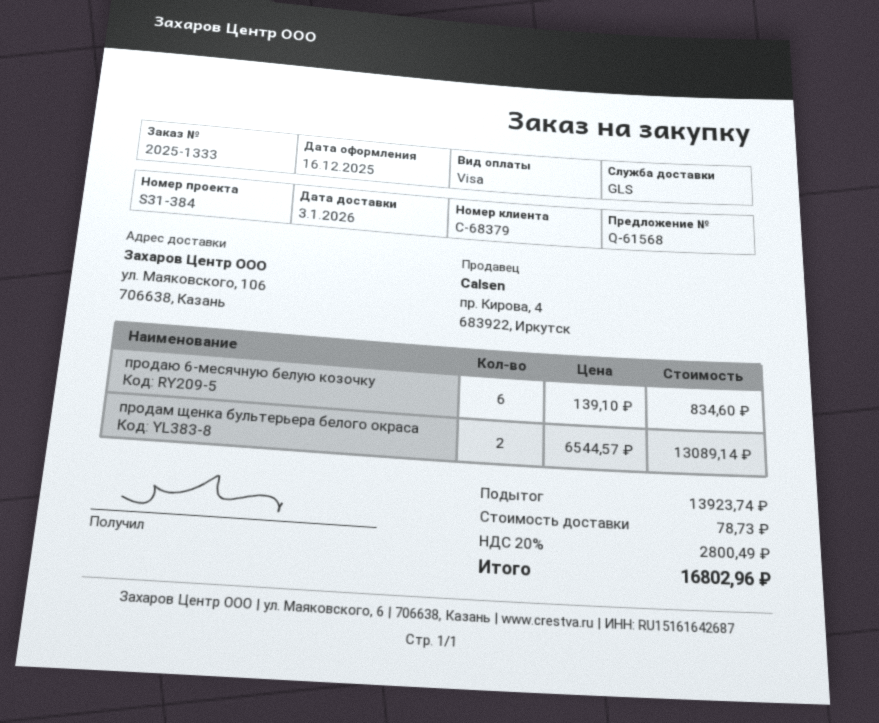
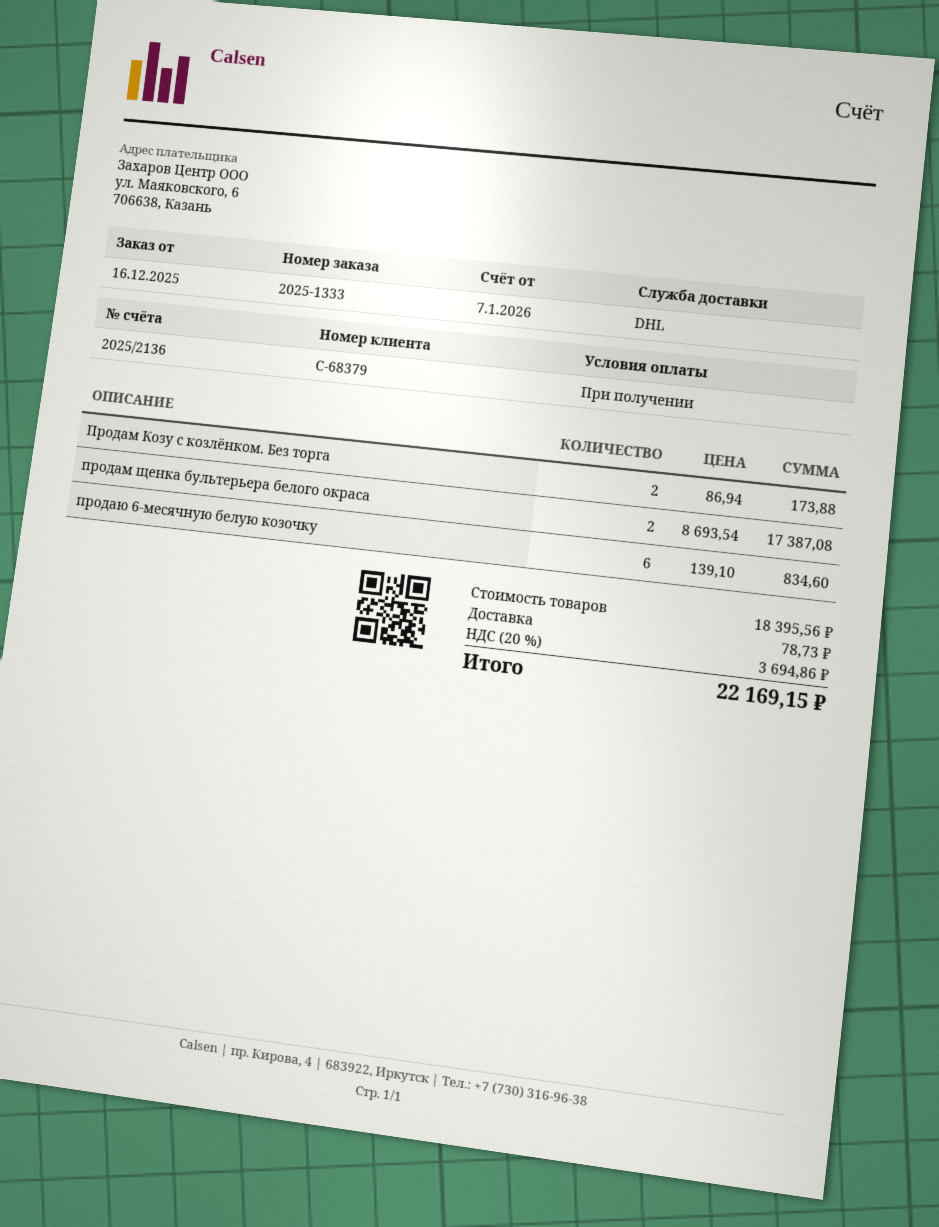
shipping method: GLS -> DHL
продам щенка бультерьера белого окраса: 2 x 6544.57 = 13089.14 -> 2 x 8693.54 = 17387.08
Продам Козу с козлёнком. Без торга: none -> 2 x 86.94 = 173.88
subtotal: 13923.74 -> 18395.56
tax: 20% = 2800.49 -> 20% = 3694.86
total: 16802.96 -> 22169.15

